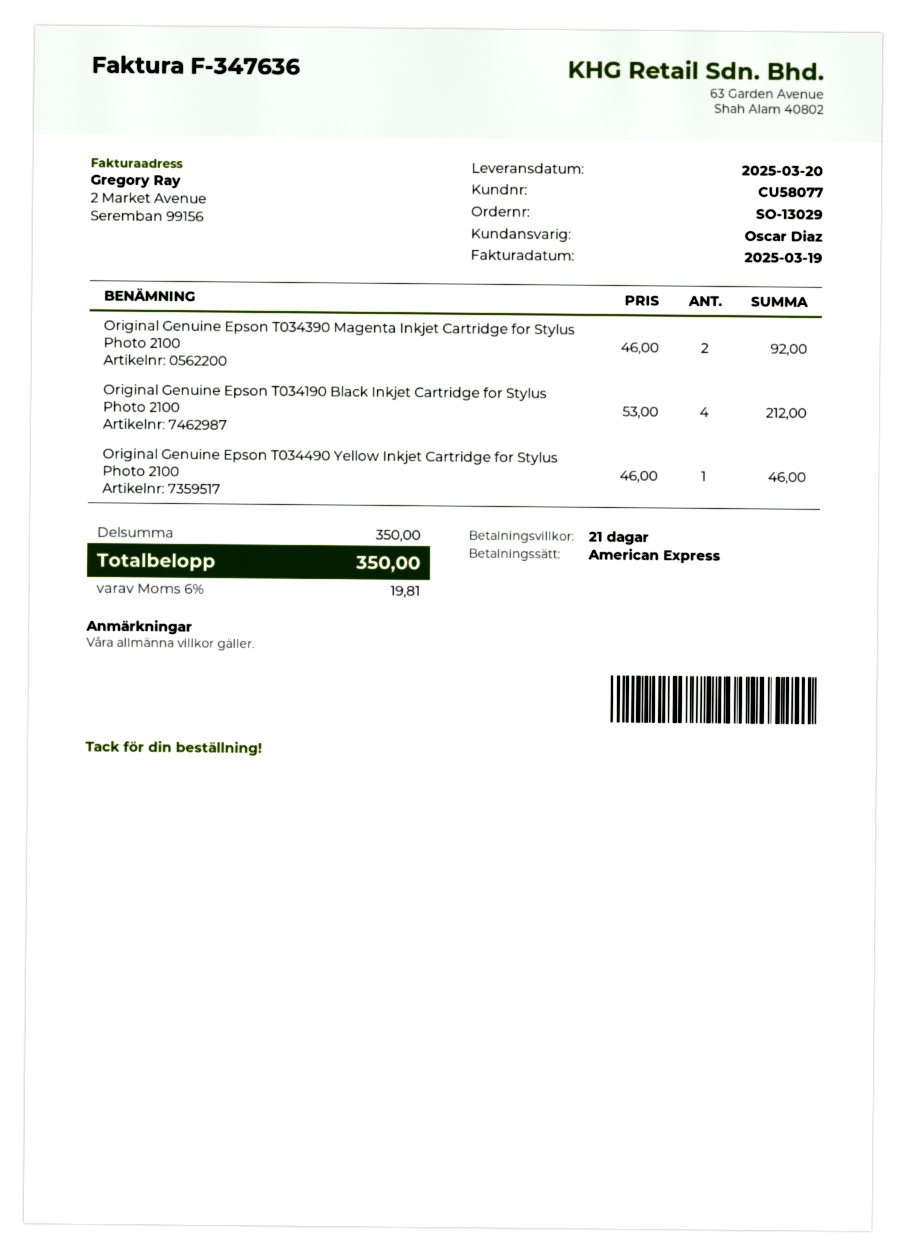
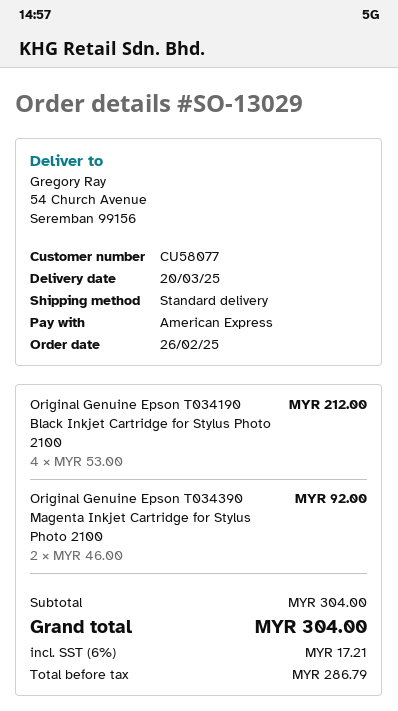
Original Genuine Epson T034490 Yellow Inkjet Cartridge for Stylus Photo 2100: 1 x 46.00 = 46.00 -> none
subtotal: 350.00 -> 304.00
tax: 6% = 19.81 -> 6% = 17.21
total: 350.00 -> 304.00

